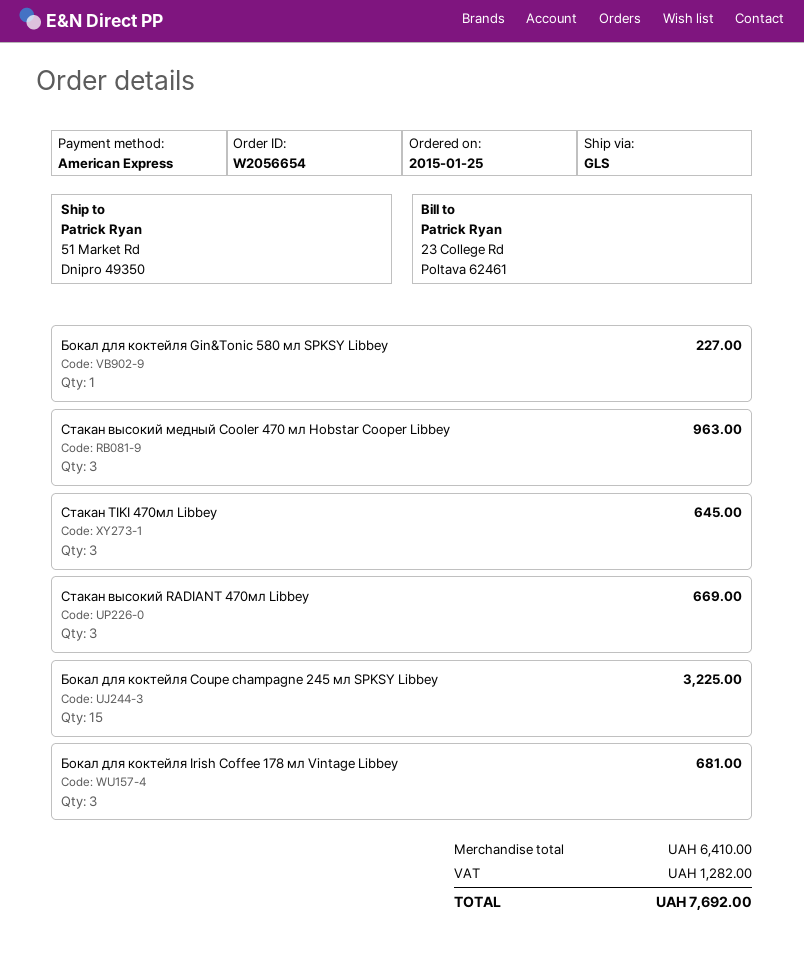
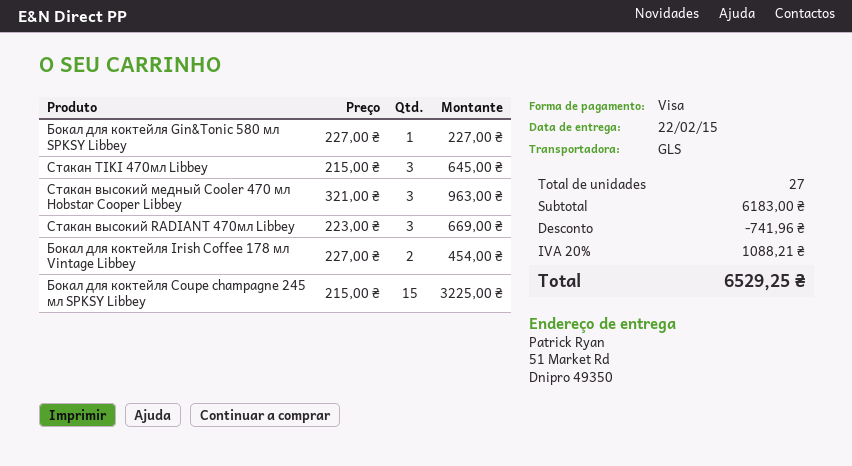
payment method: American Express -> Visa
Бокал для коктейля Irish Coffee 178 мл Vintage Libbey: 3 for 681.00 -> 2 for 454.00
subtotal: 6410.00 -> 6183.00
discount: none -> 741.96
tax: 1282.00 -> 1088.21
total: 7692.00 -> 6529.25

